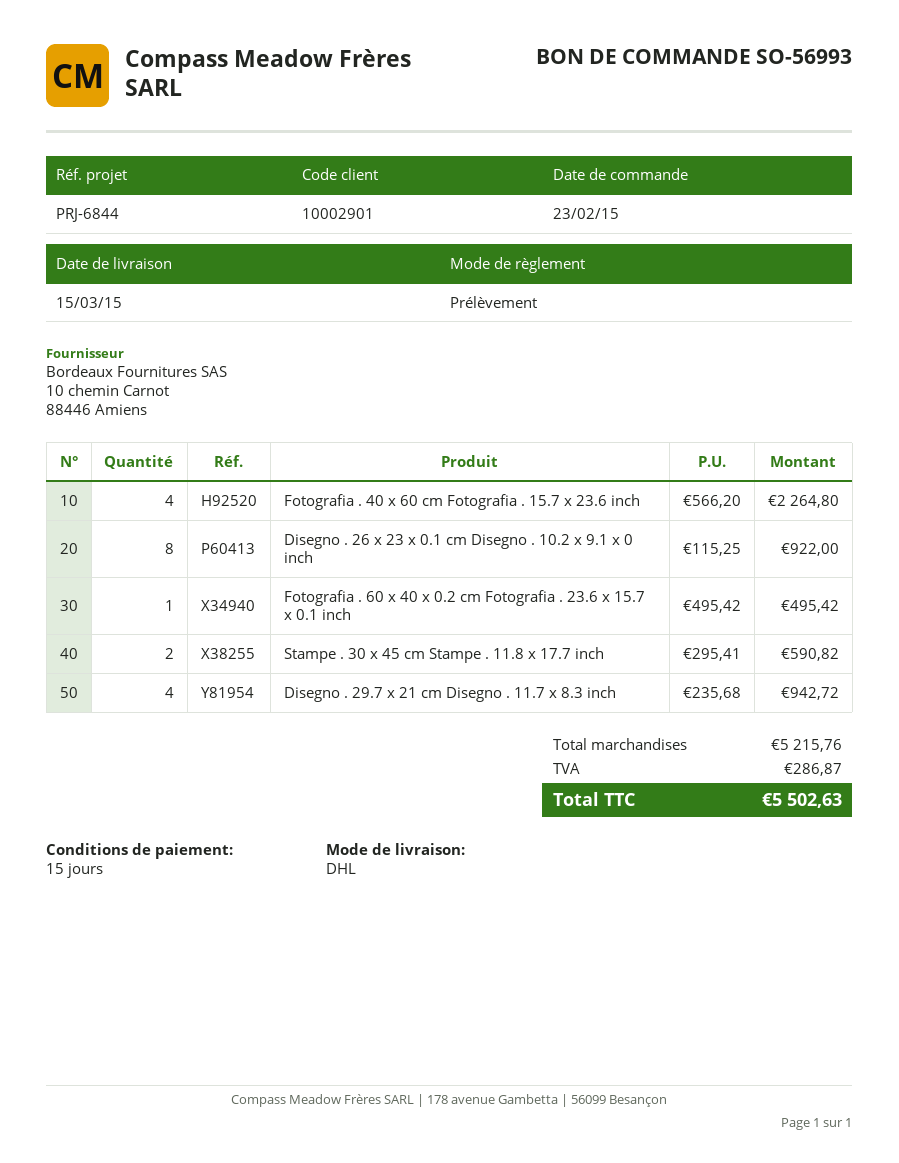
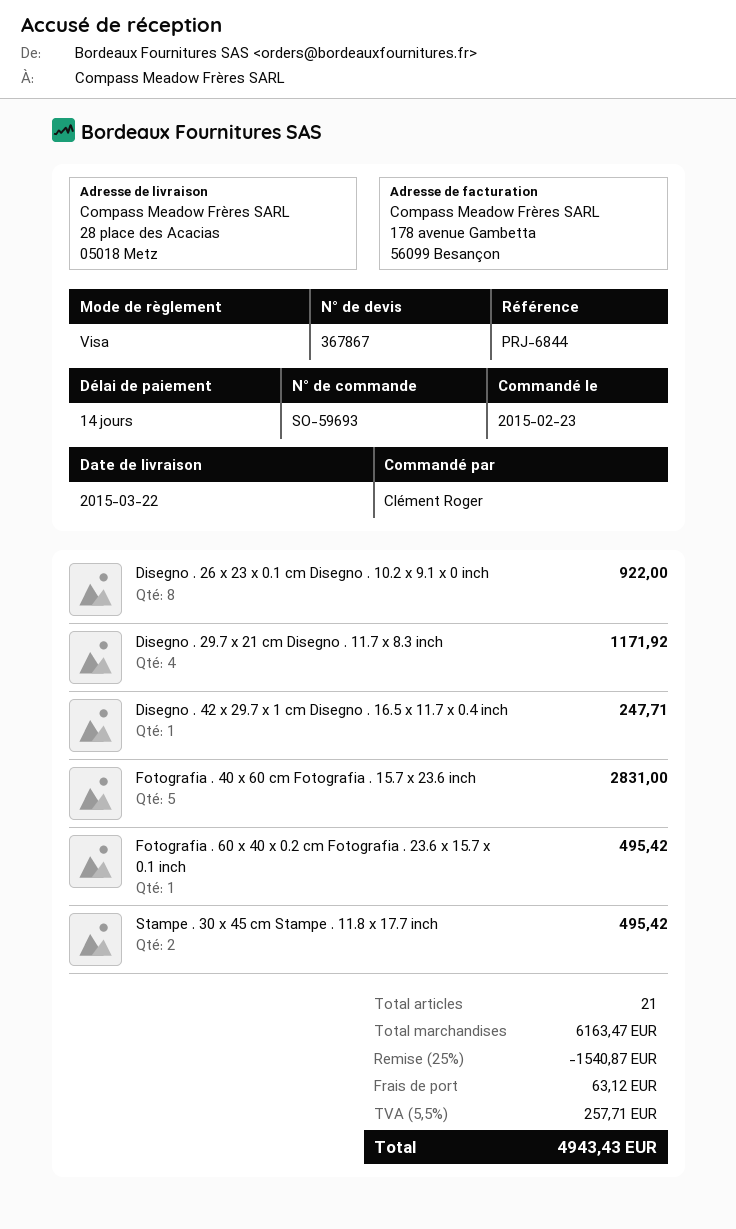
order number: SO-56993 -> SO-59693
delivery date: 2015-03-15 -> 2015-03-22
payment terms: 15 days -> 14 days
payment method: direct debit -> Visa
Fotografia . 40 x 60 cm Fotografia . 15.7 x 23.6 inch: 4 for 2264.80 -> 5 for 2831.00
Stampe . 30 x 45 cm Stampe . 11.8 x 17.7 inch: 2 for 590.82 -> 2 for 495.42
Disegno . 29.7 x 21 cm Disegno . 11.7 x 8.3 inch: 4 for 942.72 -> 4 for 1171.92
Disegno . 42 x 29.7 x 1 cm Disegno . 16.5 x 11.7 x 0.4 inch: none -> 1 for 247.71
subtotal: 5215.76 -> 6163.47
discount: none -> 25% = 1540.87
shipping: none -> 63.12
tax: 286.87 -> 257.71
total: 5502.63 -> 4943.43

